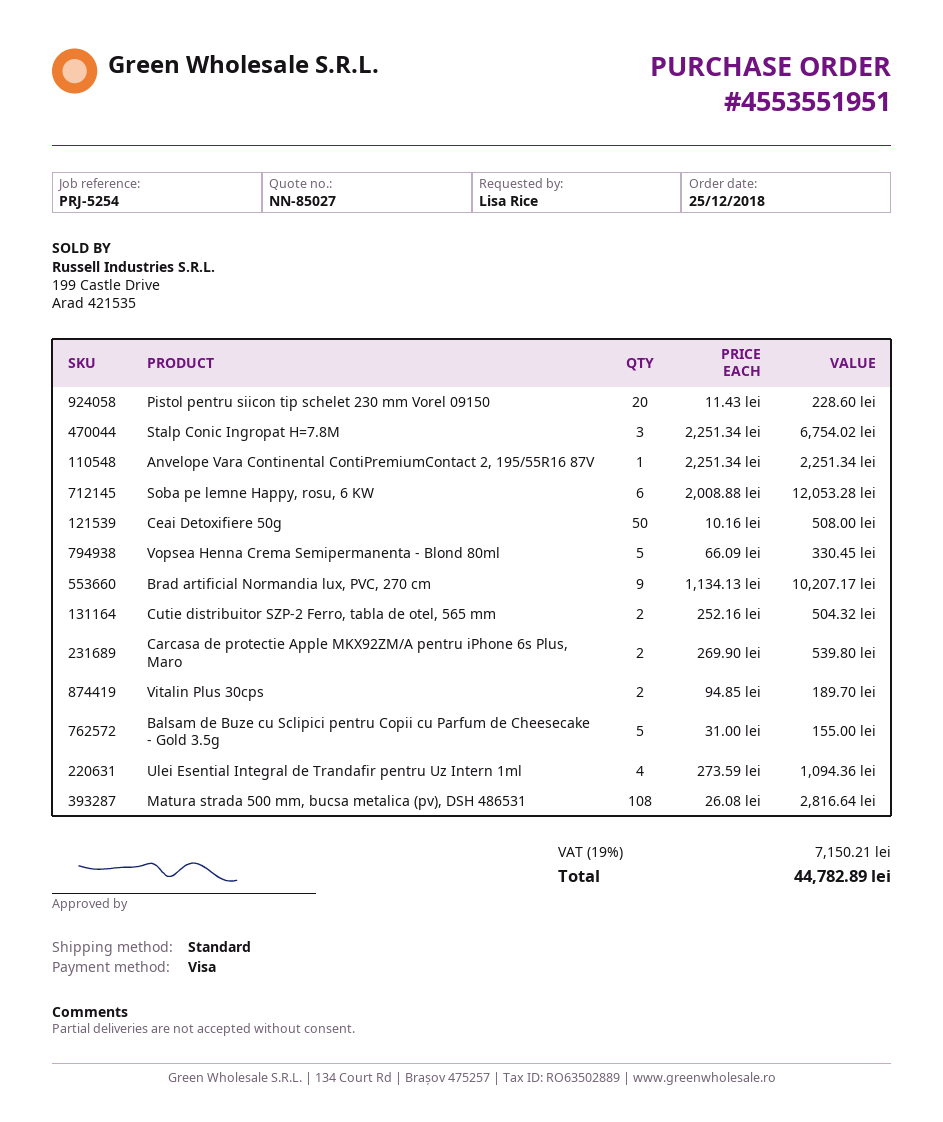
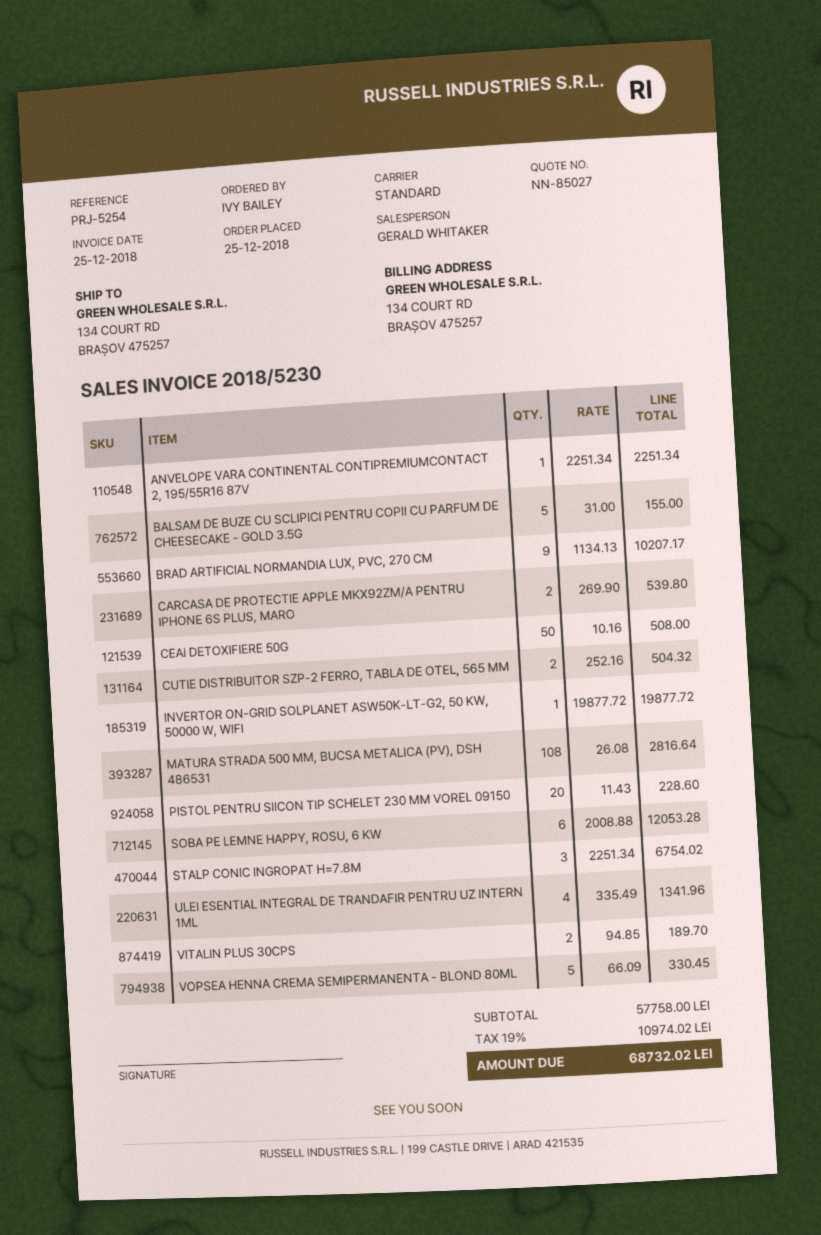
ordered by: Lisa Rice -> IVY BAILEY
Ulei Esential Integral de Trandafir pentru Uz Intern 1ml: 4 x 273.59 = 1094.36 -> 4 x 335.49 = 1341.96
INVERTOR ON-GRID SOLPLANET ASW50K-LT-G2, 50 KW, 50000 W, WIFI: none -> 1 x 19877.72 = 19877.72
tax: 19% = 7150.21 -> 19% = 10974.02
total: 44782.89 -> 68732.02

